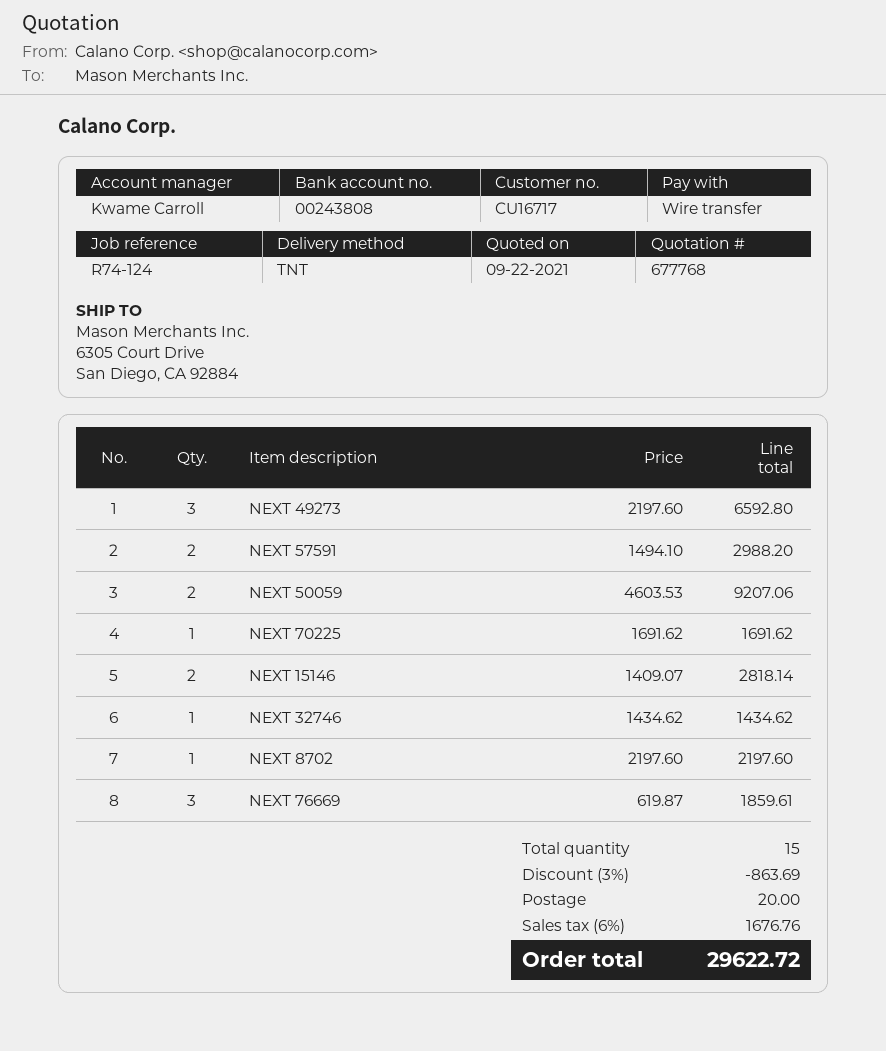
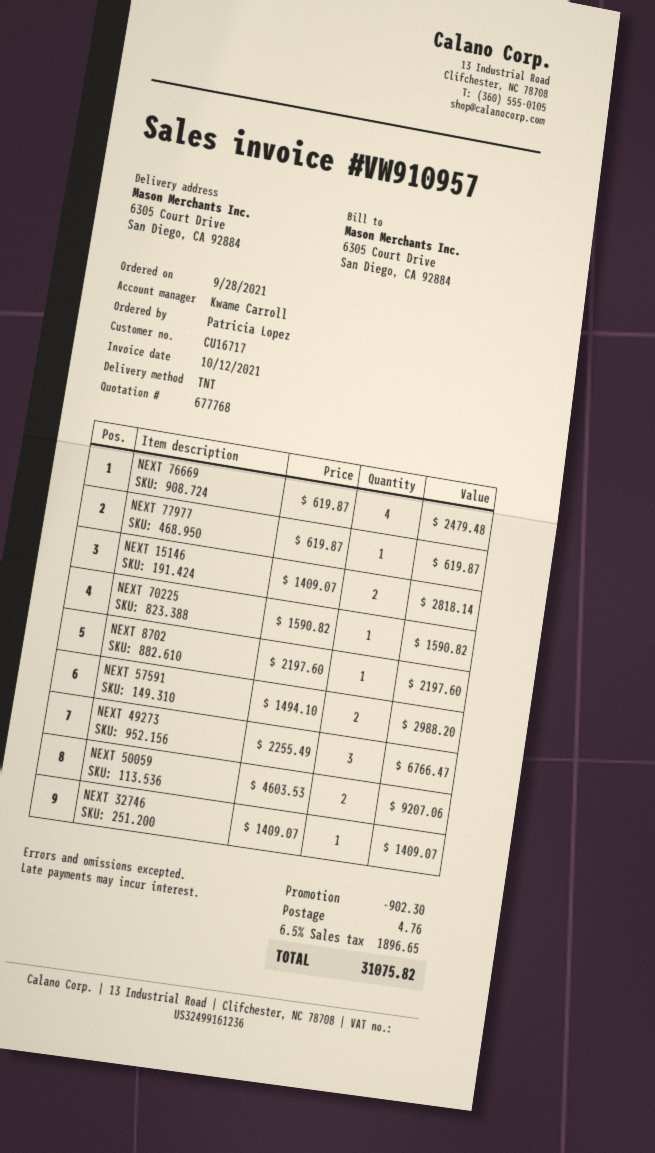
NEXT 49273: 3 x 2197.60 = 6592.80 -> 3 x 2255.49 = 6766.47
NEXT 70225: 1 x 1691.62 = 1691.62 -> 1 x 1590.82 = 1590.82
NEXT 32746: 1 x 1434.62 = 1434.62 -> 1 x 1409.07 = 1409.07
NEXT 76669: 3 x 619.87 = 1859.61 -> 4 x 619.87 = 2479.48
NEXT 77977: none -> 1 x 619.87 = 619.87
discount: 863.69 -> 902.30
shipping: 20.00 -> 4.76
tax: 6% = 1676.76 -> 6.5% = 1896.65
total: 29622.72 -> 31075.82

